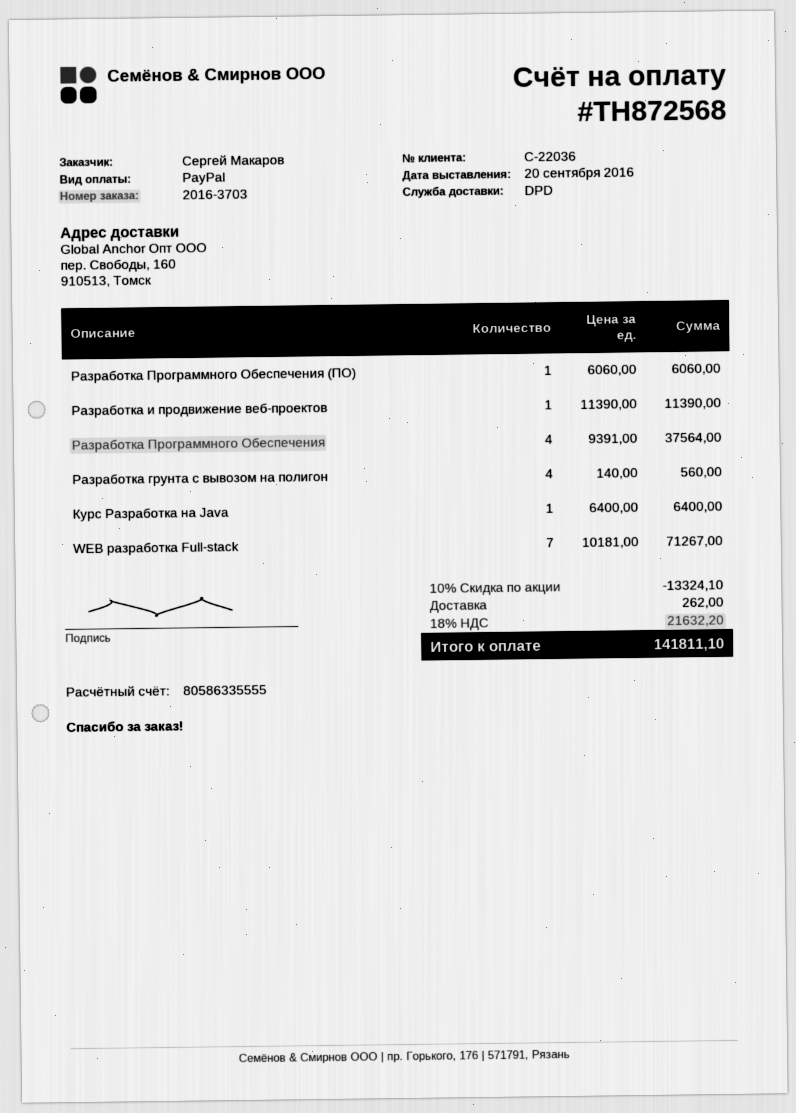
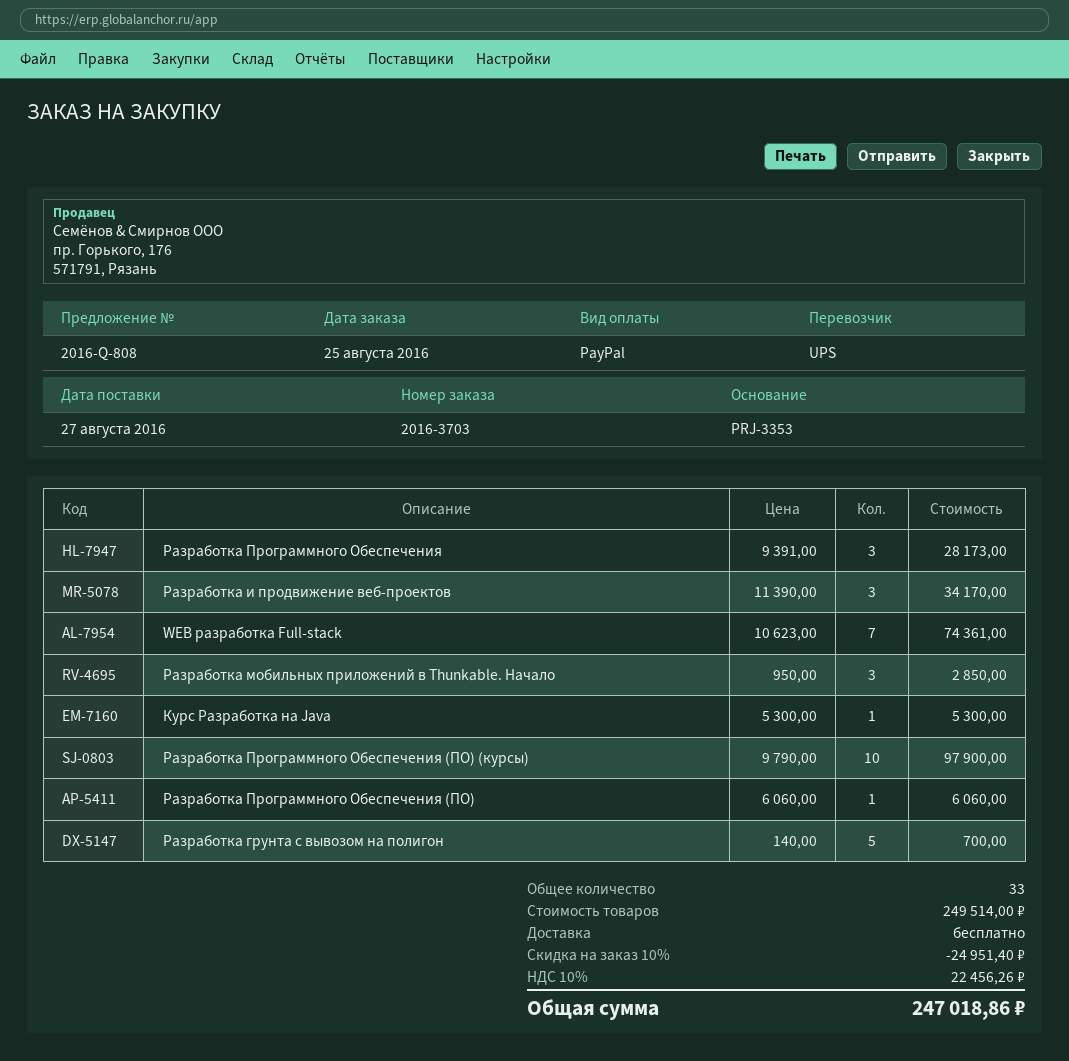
shipping method: DPD -> UPS
Разработка и продвижение веб-проектов: 1 x 11390.00 = 11390.00 -> 3 x 11390.00 = 34170.00
Разработка Программного Обеспечения: 4 x 9391.00 = 37564.00 -> 3 x 9391.00 = 28173.00
Разработка грунта с вывозом на полигон: 4 x 140.00 = 560.00 -> 5 x 140.00 = 700.00
Курс Разработка на Java: 1 x 6400.00 = 6400.00 -> 1 x 5300.00 = 5300.00
WEB разработка Full-stack: 7 x 10181.00 = 71267.00 -> 7 x 10623.00 = 74361.00
Разработка мобильных приложений в Thunkable. Начало: none -> 3 x 950.00 = 2850.00
Разработка Программного Обеспечения (ПО) (курсы): none -> 10 x 9790.00 = 97900.00
discount: 10% = 13324.10 -> 10% = 24951.40
shipping: 262.00 -> 0.00
tax: 18% = 21632.20 -> 10% = 22456.26
total: 141811.10 -> 247018.86

